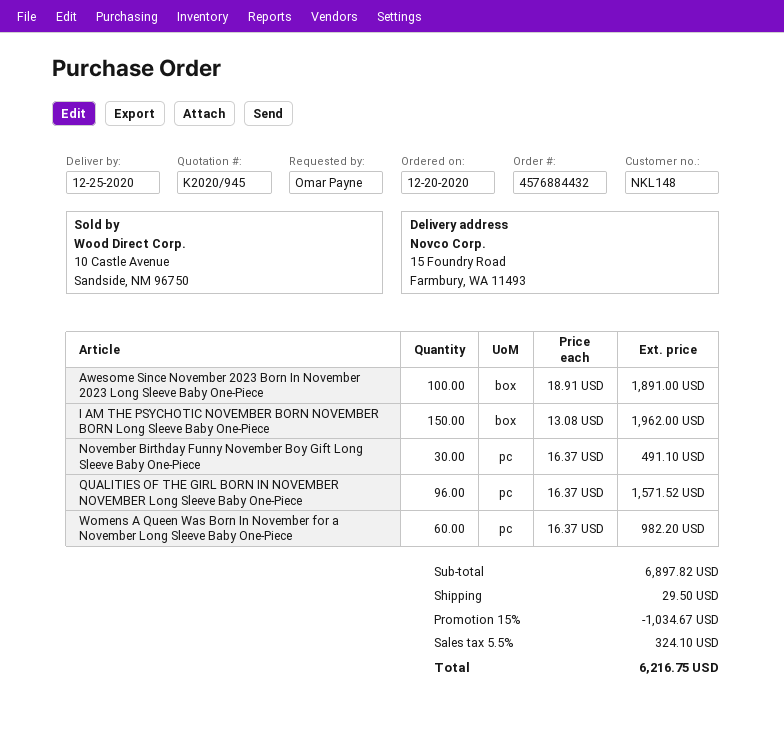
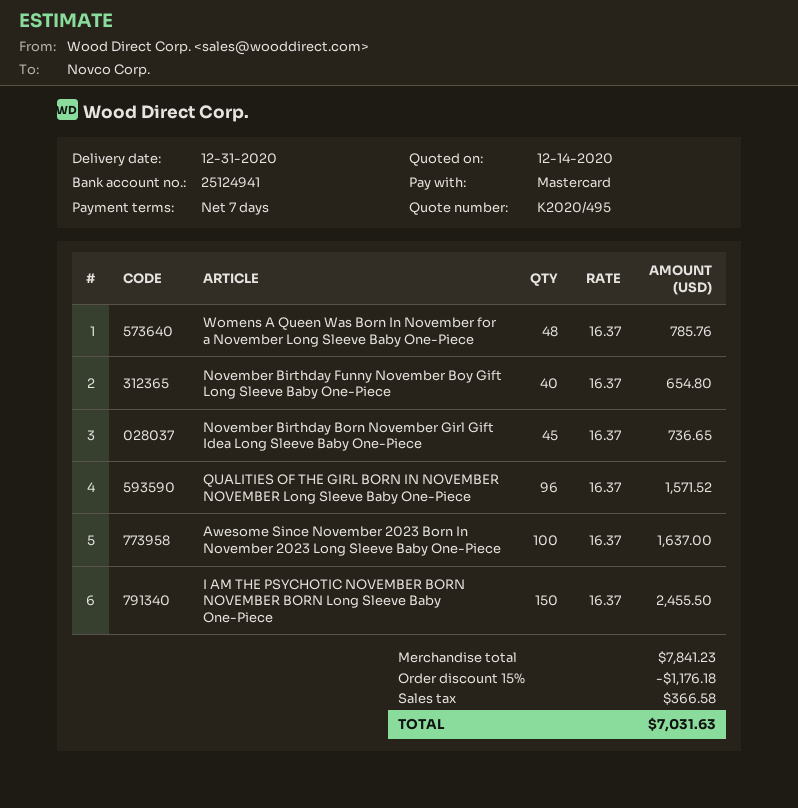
quote number: K2020/945 -> K2020/495
delivery date: 2020-12-25 -> 2020-12-31
Awesome Since November 2023 Born In November 2023 Long Sleeve Baby One-Piece: 100 x 18.91 = 1891.00 -> 100 x 16.37 = 1637.00
I AM THE PSYCHOTIC NOVEMBER BORN NOVEMBER BORN Long Sleeve Baby One-Piece: 150 x 13.08 = 1962.00 -> 150 x 16.37 = 2455.50
November Birthday Funny November Boy Gift Long Sleeve Baby One-Piece: 30 x 16.37 = 491.10 -> 40 x 16.37 = 654.80
Womens A Queen Was Born In November for a November Long Sleeve Baby One-Piece: 60 x 16.37 = 982.20 -> 48 x 16.37 = 785.76
November Birthday Born November Girl Gift Idea Long Sleeve Baby One-Piece: none -> 45 x 16.37 = 736.65
subtotal: 6897.82 -> 7841.23
discount: 15% = 1034.67 -> 15% = 1176.18
shipping: 29.50 -> none
tax: 324.10 -> 366.58
total: 6216.75 -> 7031.63

